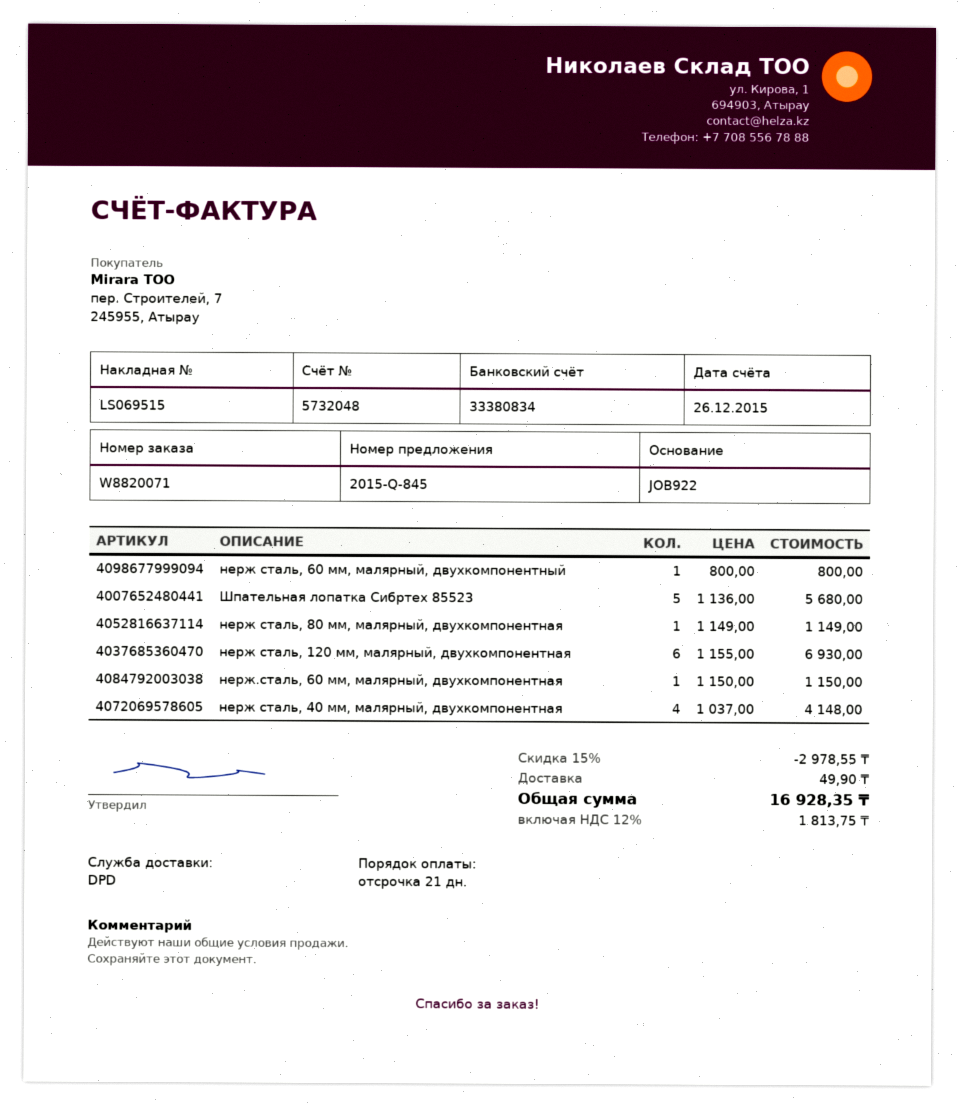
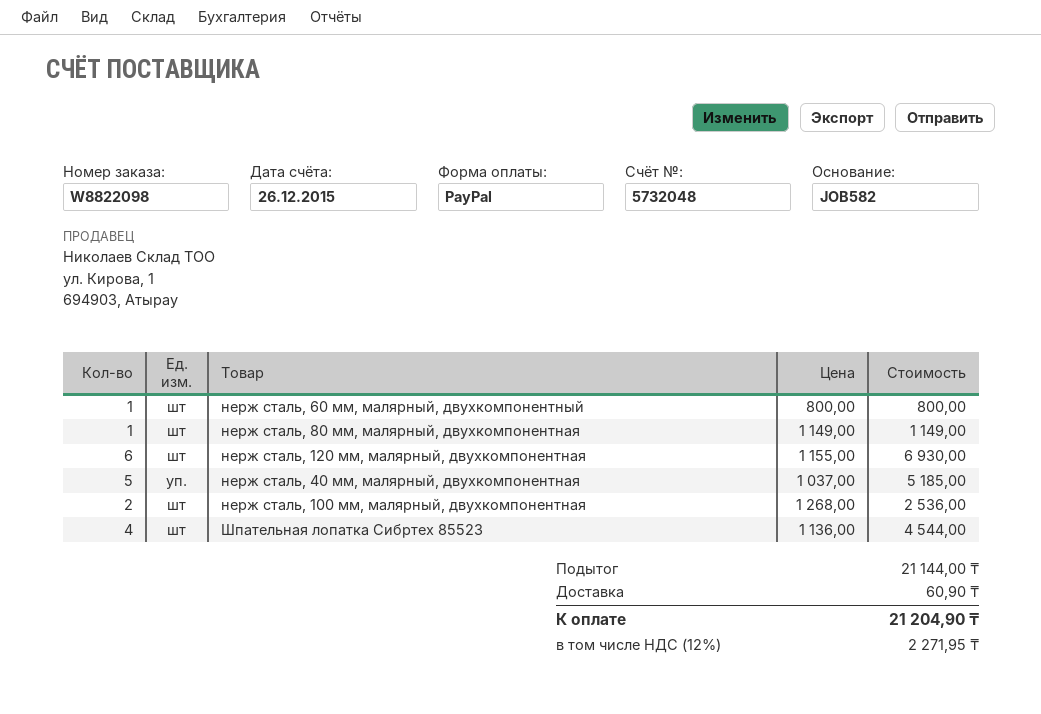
order number: W8820071 -> W8822098
reference: JOB922 -> JOB582
Шпательная лопатка Сибртех 85523: 5 x 1136.00 = 5680.00 -> 4 x 1136.00 = 4544.00
нерж.сталь, 60 мм, малярный, двухкомпонентная: 1 x 1150.00 = 1150.00 -> none
нерж сталь, 40 мм, малярный, двухкомпонентная: 4 x 1037.00 = 4148.00 -> 5 x 1037.00 = 5185.00
нерж сталь, 100 мм, малярный, двухкомпонентная: none -> 2 x 1268.00 = 2536.00
discount: 15% = 2978.55 -> none
shipping: 49.90 -> 60.90
tax: 12% = 1813.75 -> 12% = 2271.95
total: 16928.35 -> 21204.90

